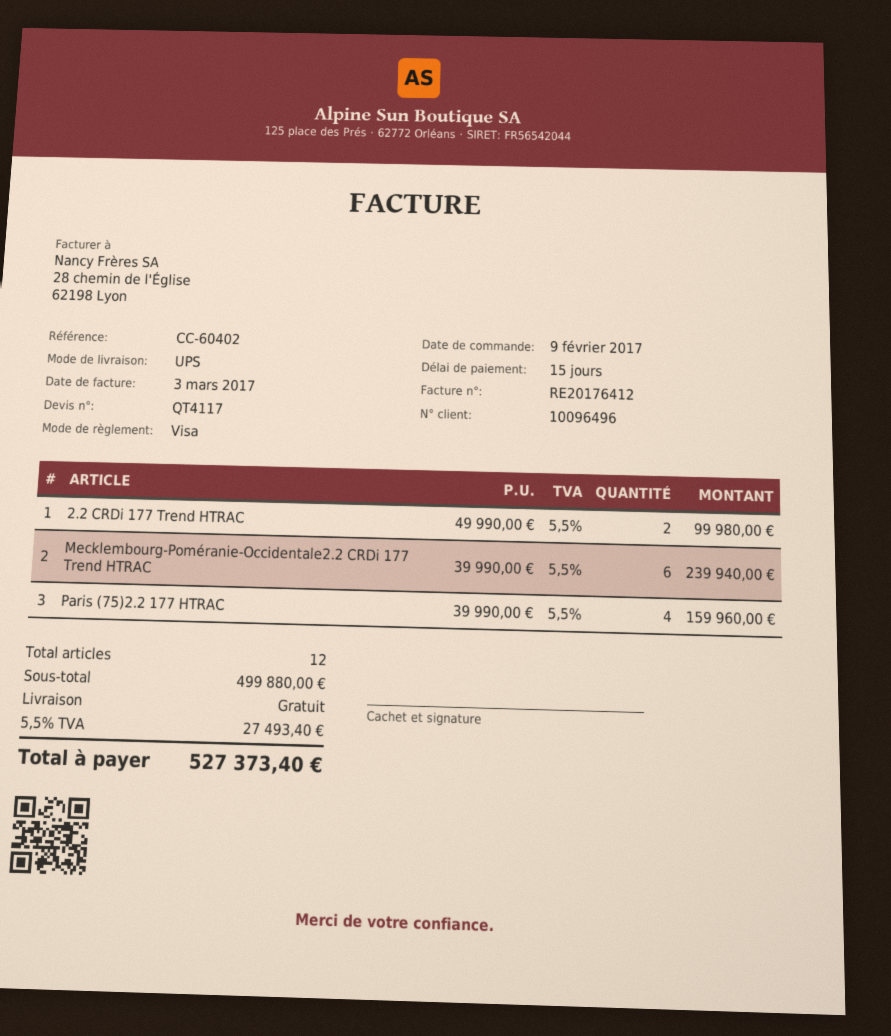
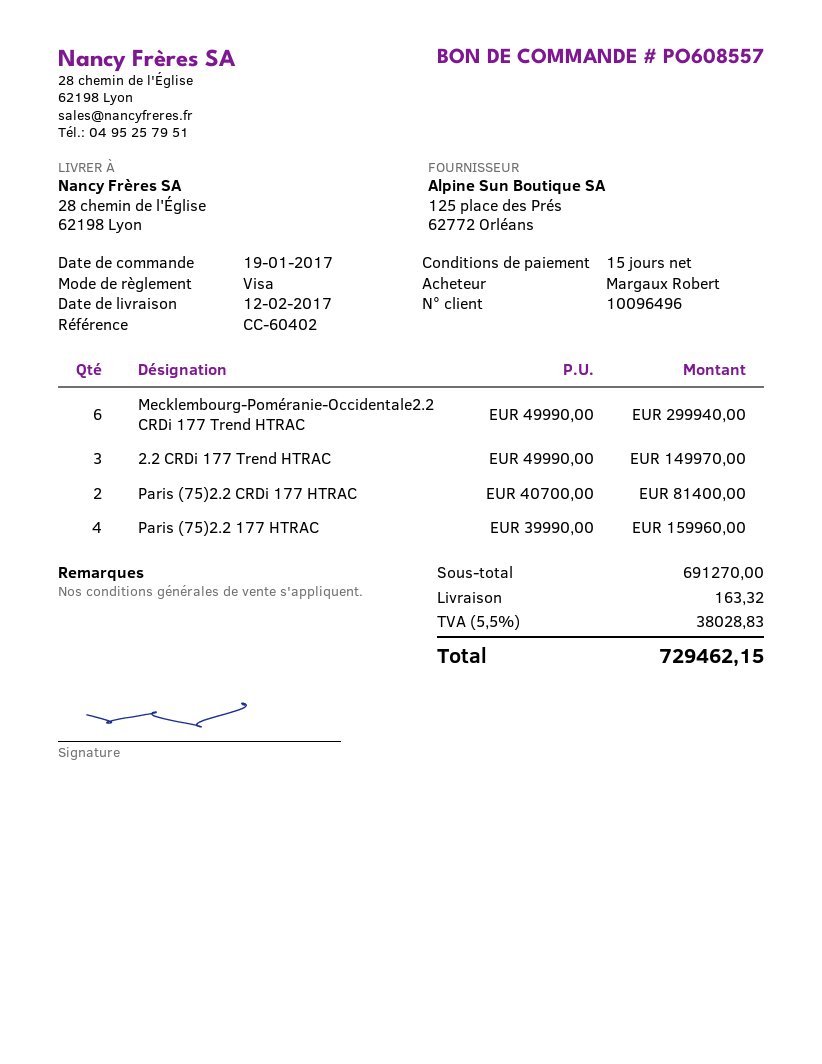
order date: 2017-02-09 -> 2017-01-19
2.2 CRDi 177 Trend HTRAC: 2 x 49990.00 = 99980.00 -> 3 x 49990.00 = 149970.00
Mecklembourg-Poméranie-Occidentale2.2 CRDi 177 Trend HTRAC: 6 x 39990.00 = 239940.00 -> 6 x 49990.00 = 299940.00
Paris (75)2.2 CRDi 177 HTRAC: none -> 2 x 40700.00 = 81400.00
subtotal: 499880.00 -> 691270.00
shipping: 0.00 -> 163.32
tax: 5.5% = 27493.40 -> 5.5% = 38028.83
total: 527373.40 -> 729462.15

